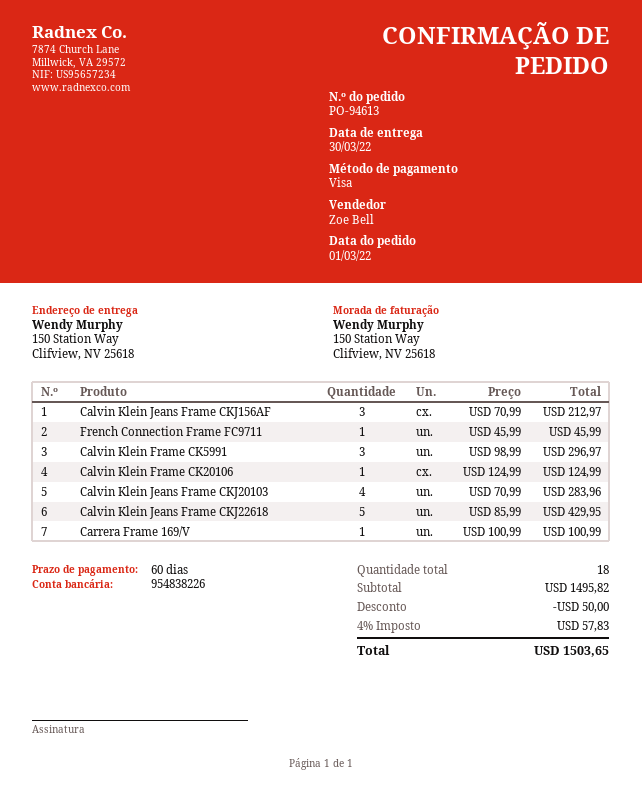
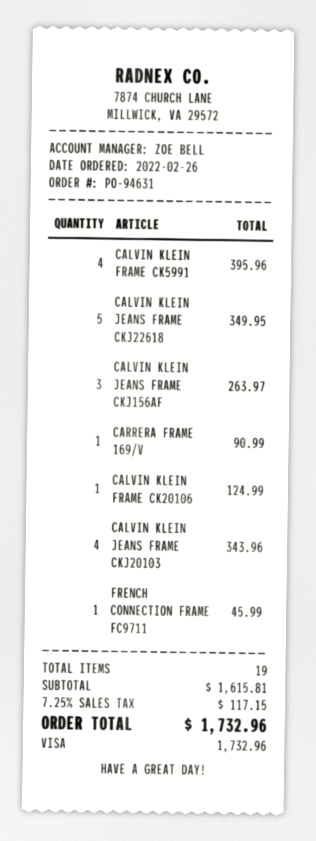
order number: PO-94613 -> PO-94631
order date: 2022-03-01 -> 2022-02-26
Calvin Klein Jeans Frame CKJ156AF: 3 for 212.97 -> 3 for 263.97
Calvin Klein Frame CK5991: 3 for 296.97 -> 4 for 395.96
Calvin Klein Jeans Frame CKJ20103: 4 for 283.96 -> 4 for 343.96
Calvin Klein Jeans Frame CKJ22618: 5 for 429.95 -> 5 for 349.95
Carrera Frame 169/V: 1 for 100.99 -> 1 for 90.99
total quantity: 18 -> 19
subtotal: 1495.82 -> 1615.81
discount: 50.00 -> none
tax: 4% = 57.83 -> 7.25% = 117.15
total: 1503.65 -> 1732.96

